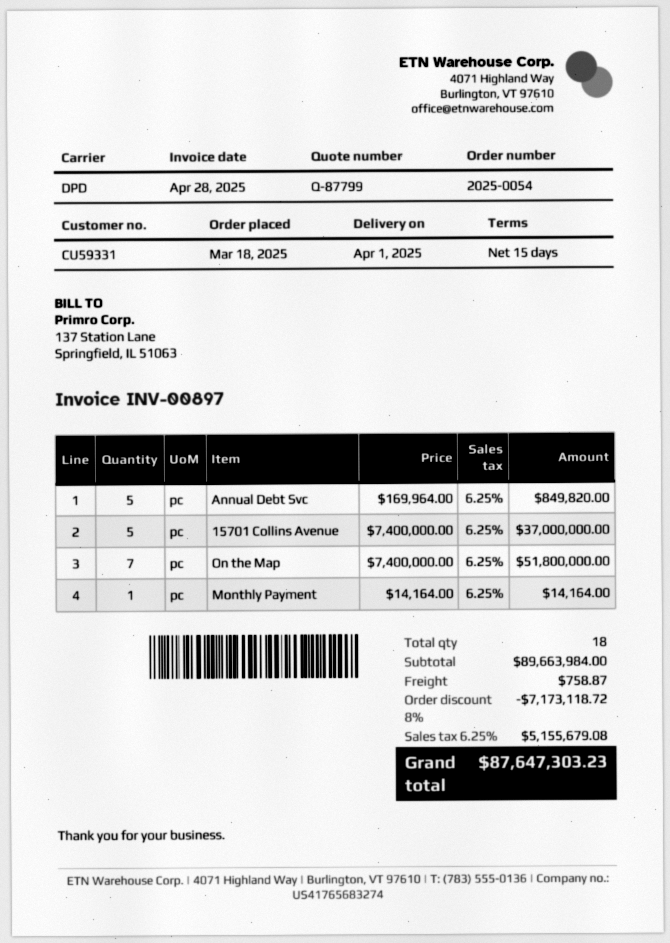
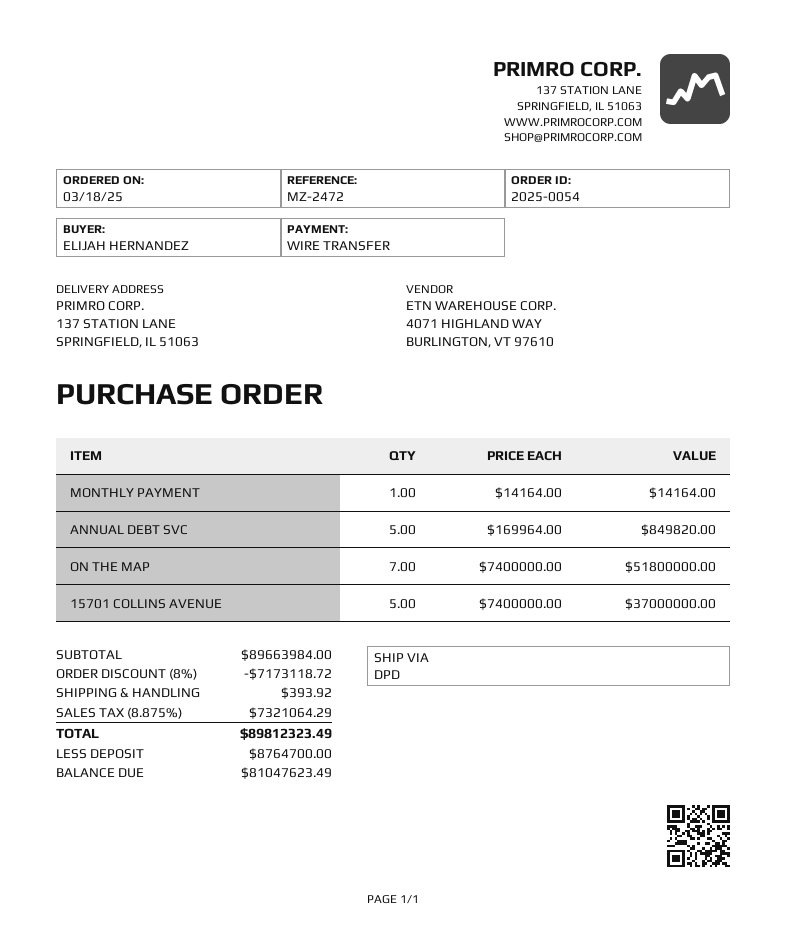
shipping: 758.87 -> 393.92
tax: 6.25% = 5155679.08 -> 8.875% = 7321064.29
total: 87647303.23 -> 89812323.49

